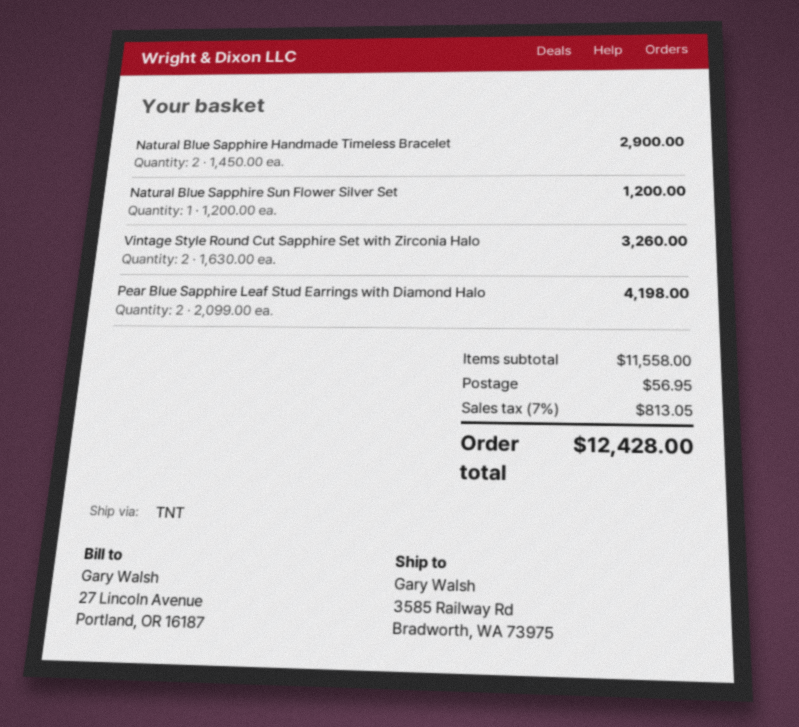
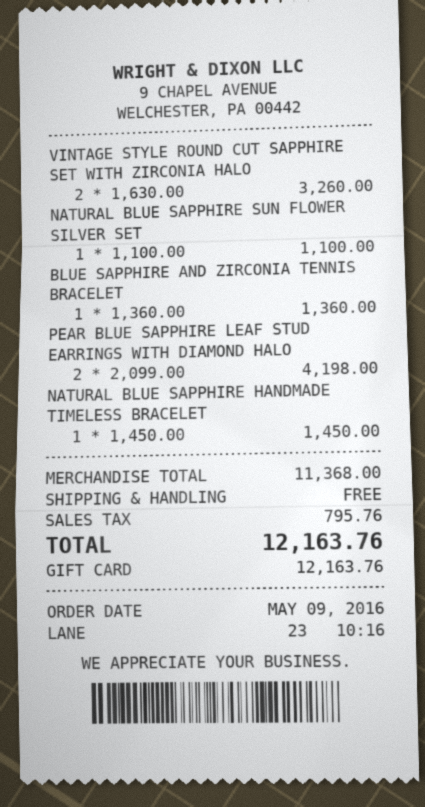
Natural Blue Sapphire Handmade Timeless Bracelet: 2 x 1450.00 = 2900.00 -> 1 x 1450.00 = 1450.00
Natural Blue Sapphire Sun Flower Silver Set: 1 x 1200.00 = 1200.00 -> 1 x 1100.00 = 1100.00
BLUE SAPPHIRE AND ZIRCONIA TENNIS BRACELET: none -> 1 x 1360.00 = 1360.00
subtotal: 11558.00 -> 11368.00
shipping: 56.95 -> 0.00
tax: 813.05 -> 795.76
total: 12428.00 -> 12163.76

